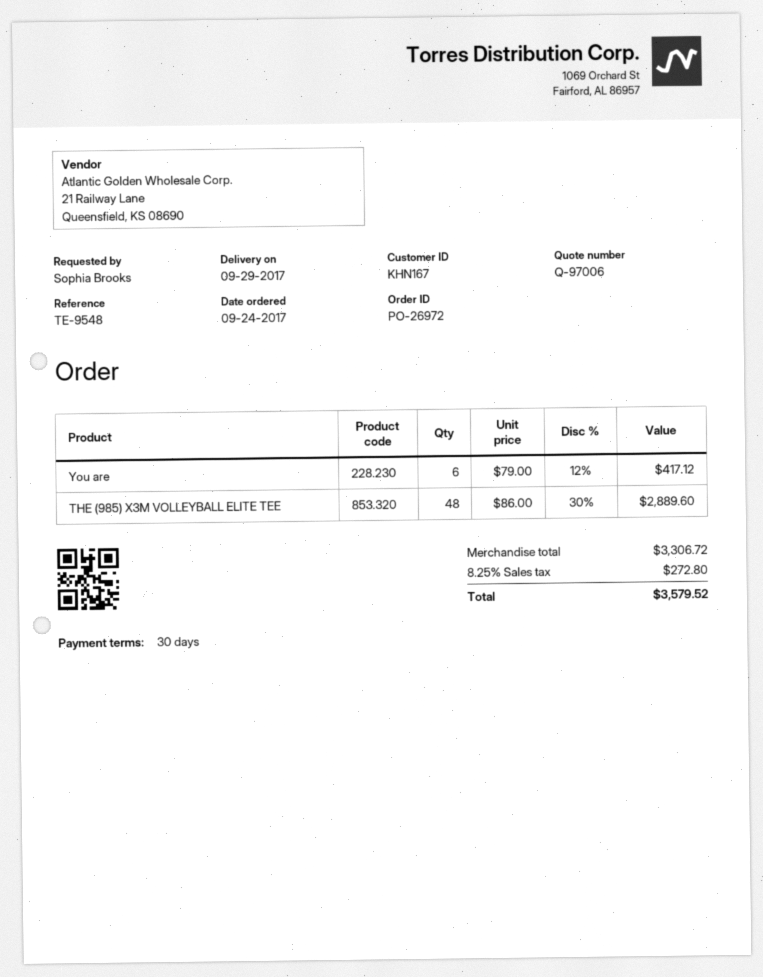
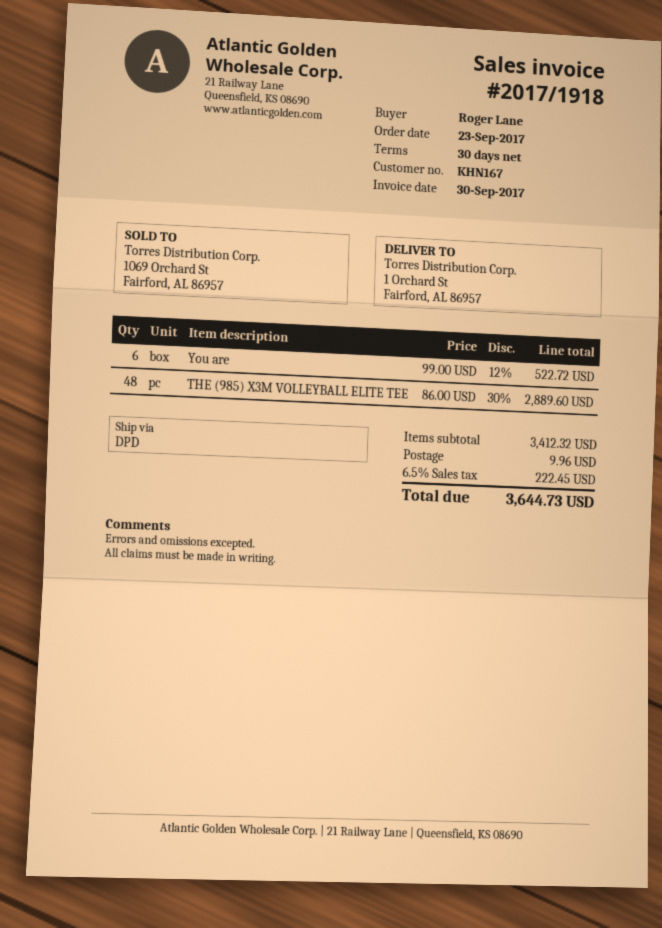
order date: 2017-09-24 -> 2017-09-23
ordered by: Sophia Brooks -> Roger Lane
You are: 6 x 79.00 - 12% = 417.12 -> 6 x 99.00 - 12% = 522.72
subtotal: 3306.72 -> 3412.32
shipping: none -> 9.96
tax: 8.25% = 272.80 -> 6.5% = 222.45
total: 3579.52 -> 3644.73

